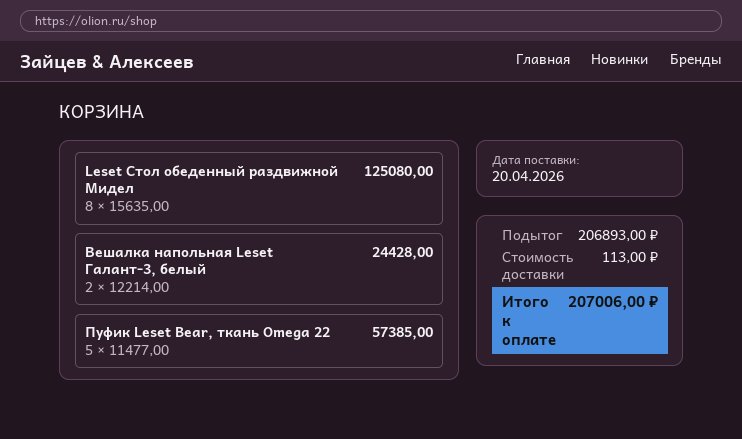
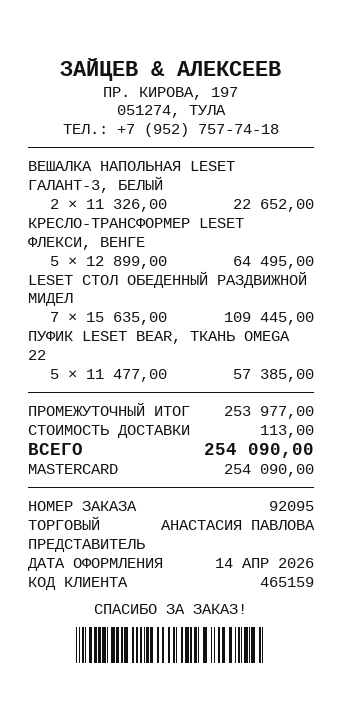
Leset Стол обеденный раздвижной Мидел: 8 x 15635.00 = 125080.00 -> 7 x 15635.00 = 109445.00
Вешалка напольная Leset Галант-3, белый: 2 x 12214.00 = 24428.00 -> 2 x 11326.00 = 22652.00
КРЕСЛО-ТРАНСФОРМЕР LESET ФЛЕКСИ, ВЕНГЕ: none -> 5 x 12899.00 = 64495.00
subtotal: 206893.00 -> 253977.00
total: 207006.00 -> 254090.00

